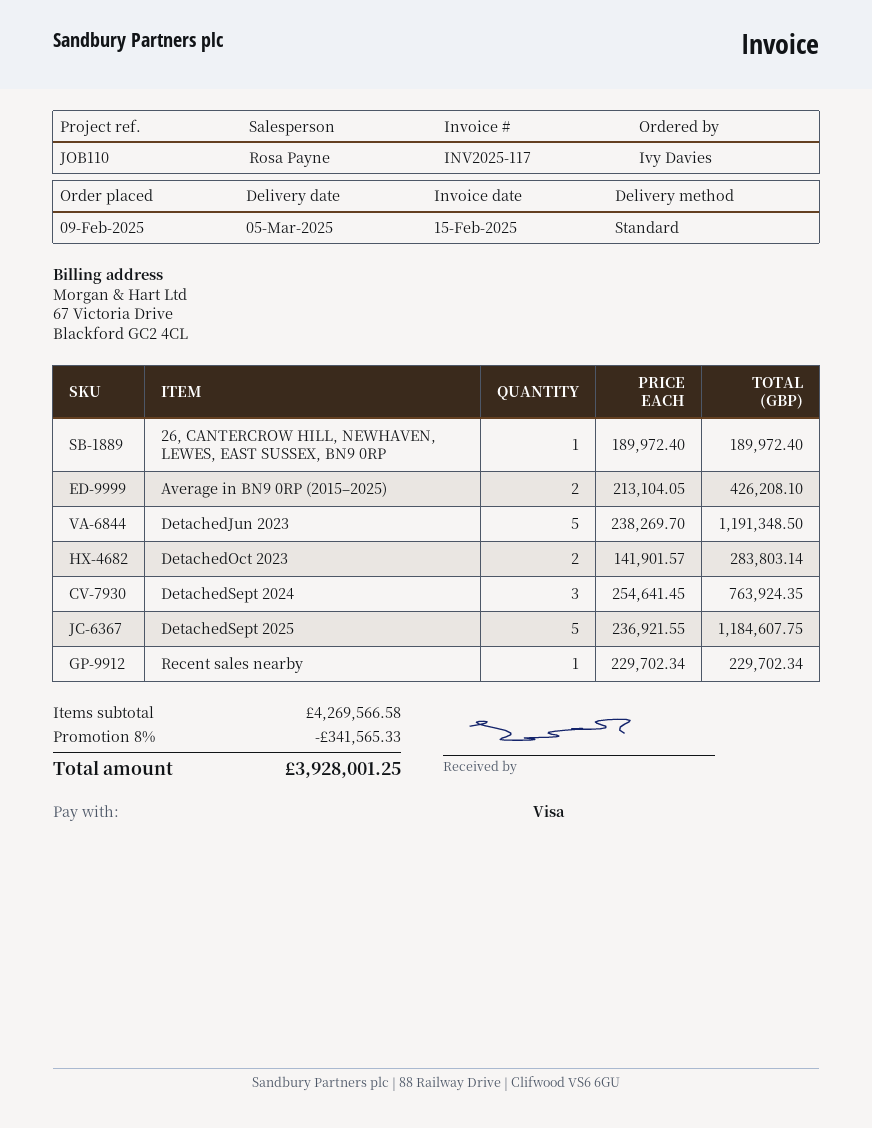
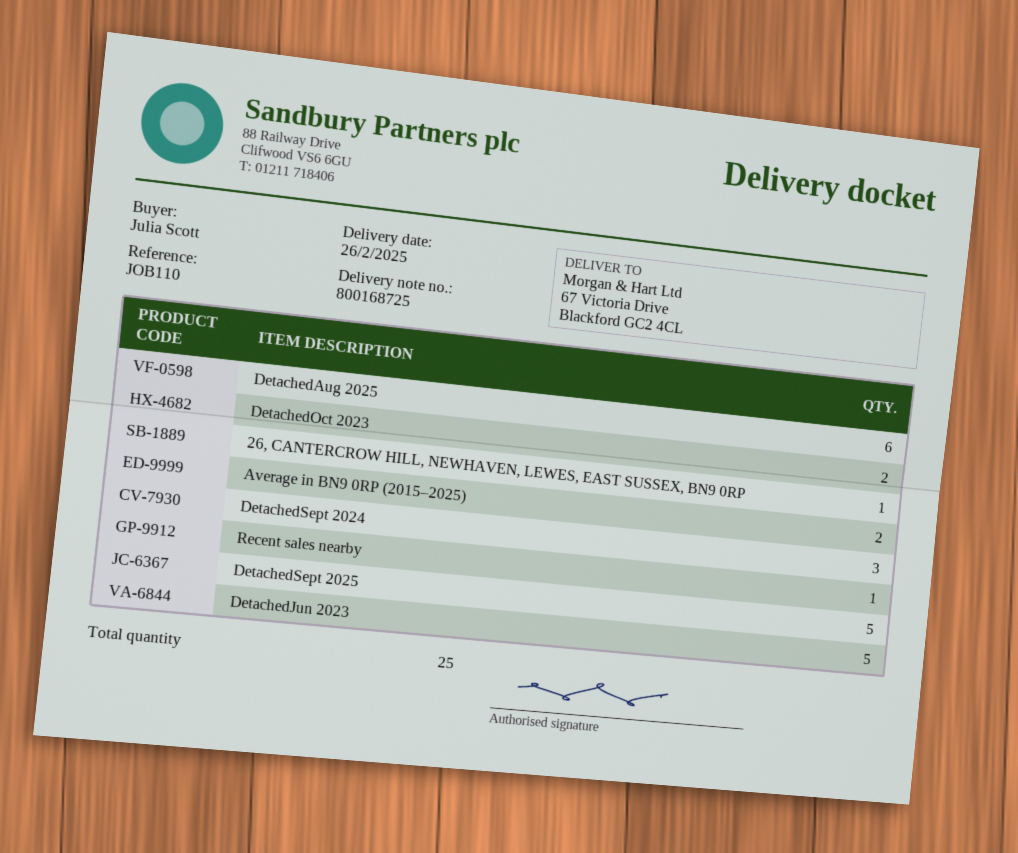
delivery date: 2025-03-05 -> 2025-02-26
ordered by: Ivy Davies -> Julia Scott
DetachedAug 2025: none -> 6

